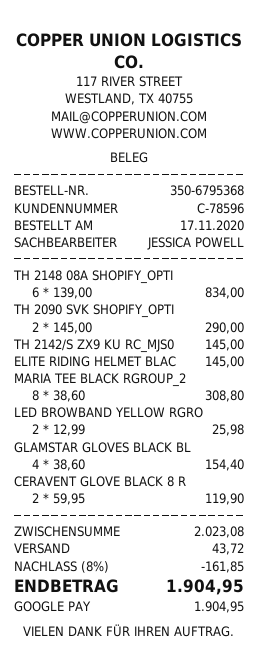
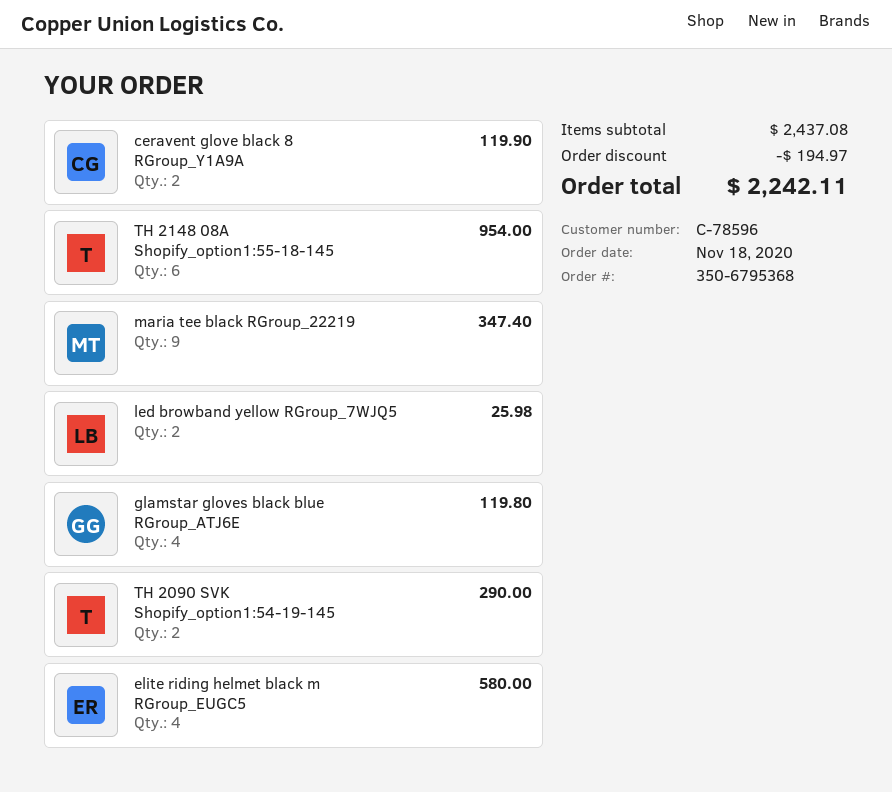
order date: 2020-11-17 -> 2020-11-18
TH 2148 08A SHOPIFY_OPTI: 6 for 834.00 -> 6 for 954.00
TH 2142/S ZX9 KU RC_MJS0: 1 for 145.00 -> none
ELITE RIDING HELMET BLAC: 1 for 145.00 -> 4 for 580.00
MARIA TEE BLACK RGROUP_2: 8 for 308.80 -> 9 for 347.40
GLAMSTAR GLOVES BLACK BL: 4 for 154.40 -> 4 for 119.80
subtotal: 2023.08 -> 2437.08
discount: 161.85 -> 194.97
shipping: 43.72 -> none
total: 1904.95 -> 2242.11

